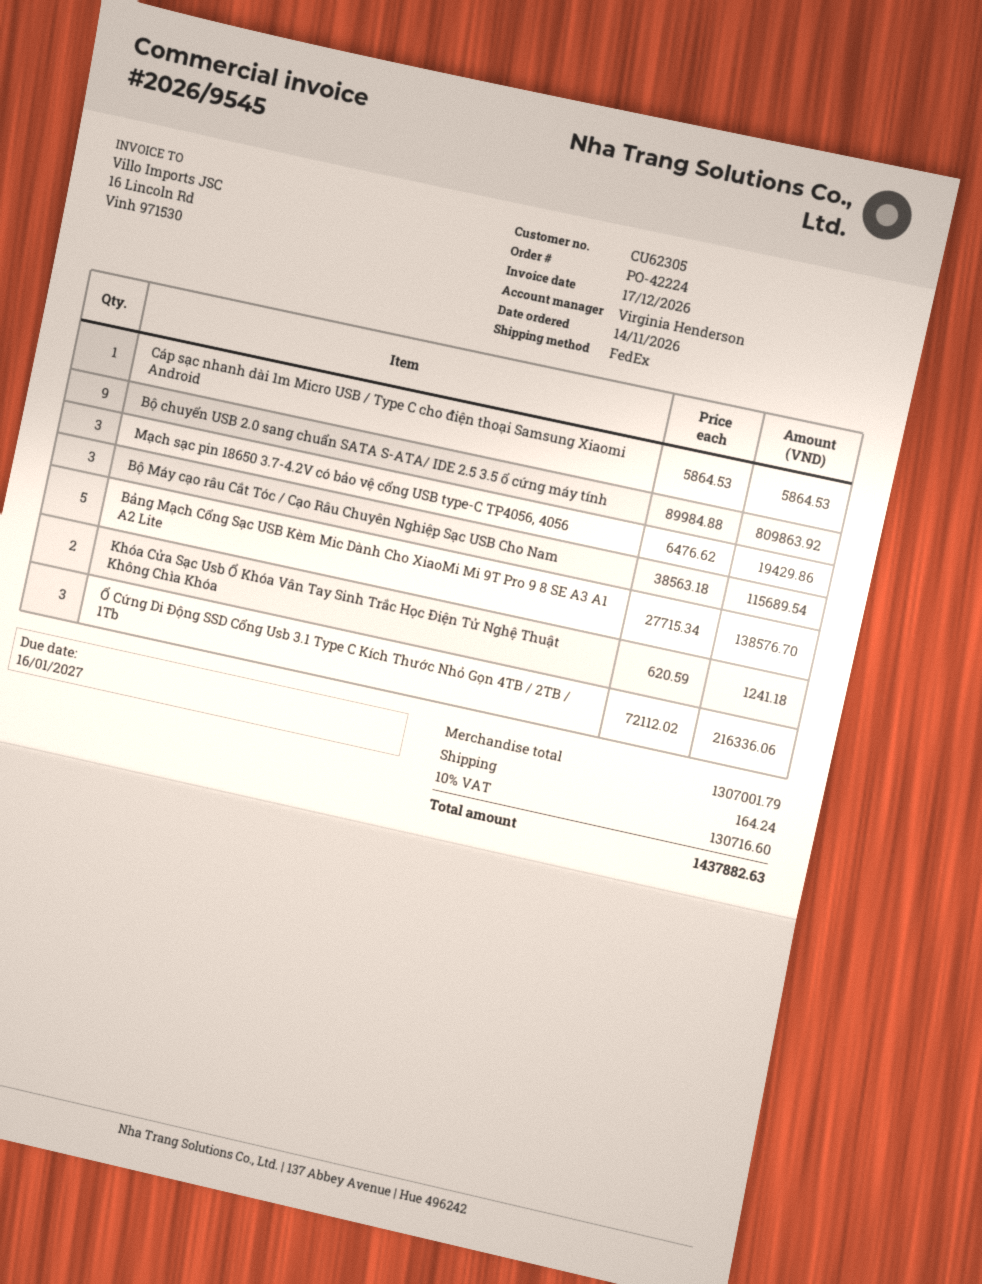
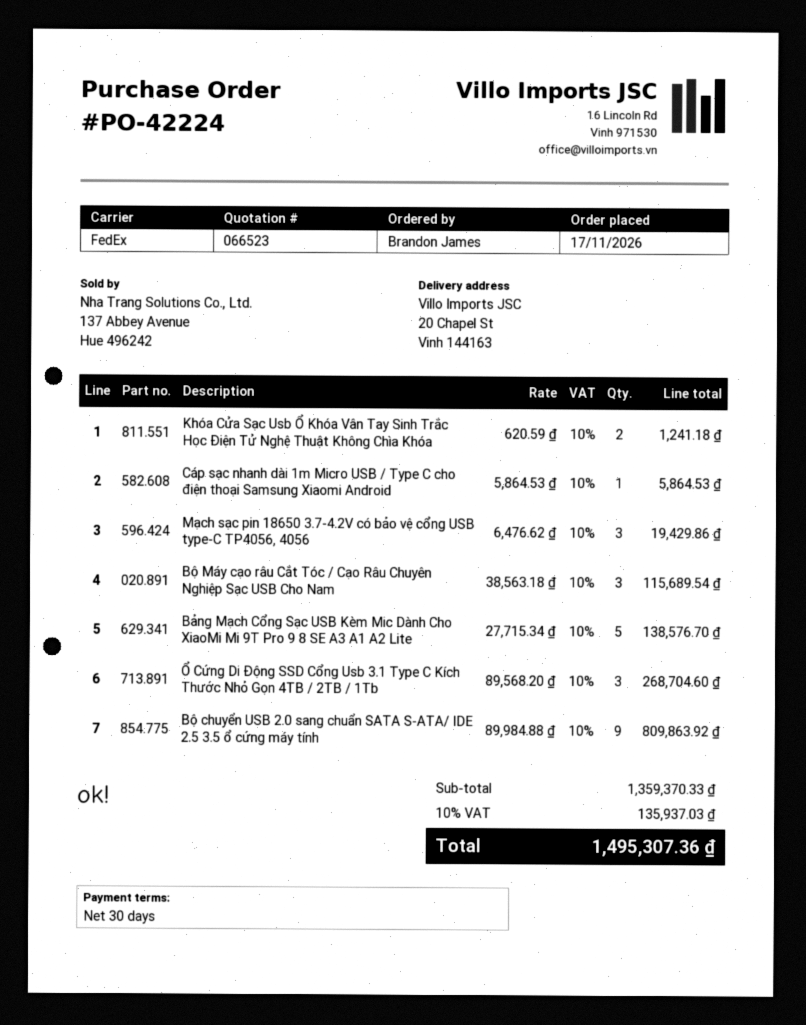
order date: 2026-11-14 -> 2026-11-17
Ổ Cứng Di Động SSD Cổng Usb 3.1 Type C Kích Thước Nhỏ Gọn 4TB / 2TB / 1Tb: 3 x 72112.02 = 216336.06 -> 3 x 89568.20 = 268704.60
subtotal: 1307001.79 -> 1359370.33
shipping: 164.24 -> none
tax: 10% = 130716.60 -> 10% = 135937.03
total: 1437882.63 -> 1495307.36

